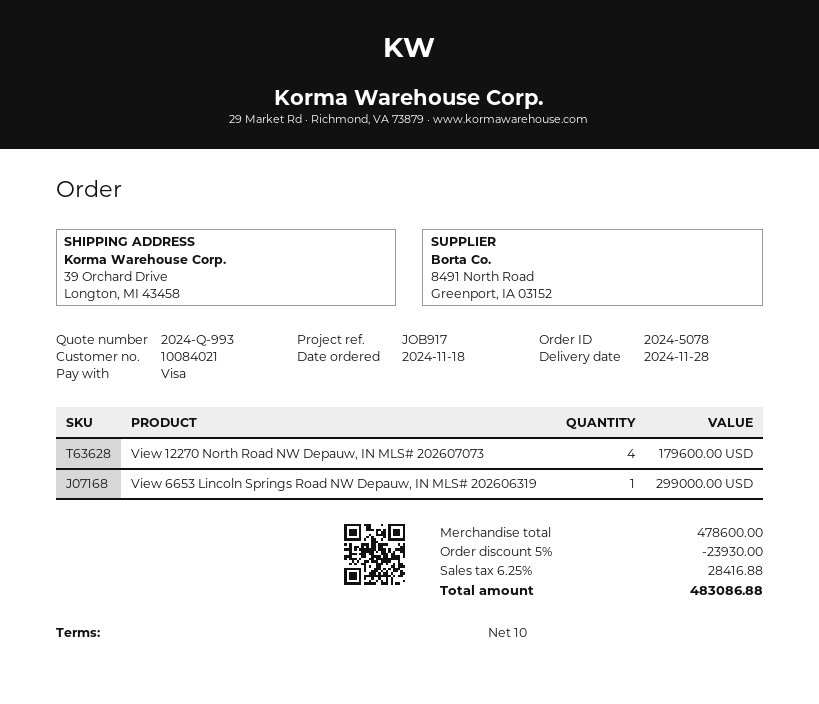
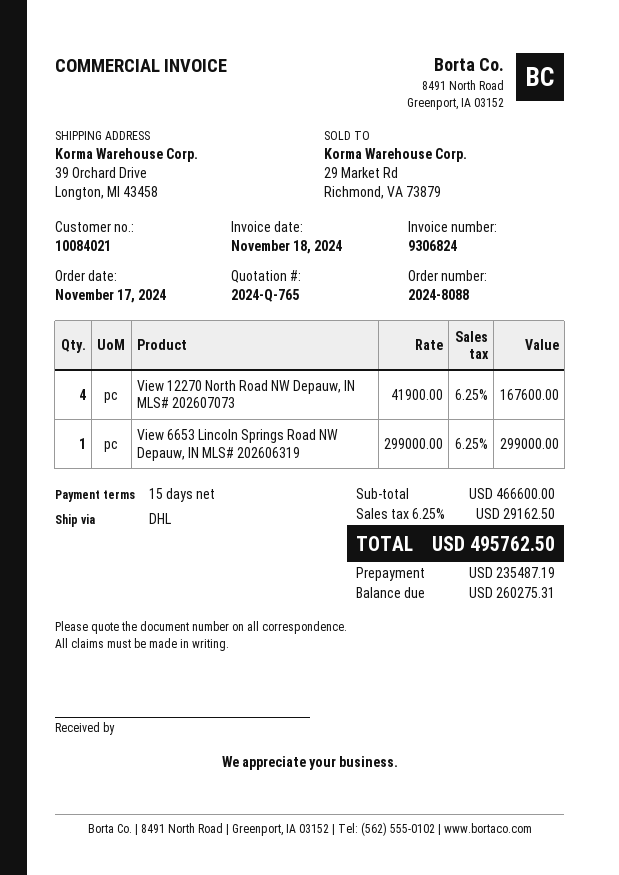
quote number: 2024-Q-993 -> 2024-Q-765
order number: 2024-5078 -> 2024-8088
order date: 2024-11-18 -> 2024-11-17
payment terms: 10 days -> 15 days
View 12270 North Road NW Depauw, IN MLS# 202607073: 4 for 179600.00 -> 4 for 167600.00
subtotal: 478600.00 -> 466600.00
discount: 5% = 23930.00 -> none
tax: 6.25% = 28416.88 -> 6.25% = 29162.50
total: 483086.88 -> 495762.50

